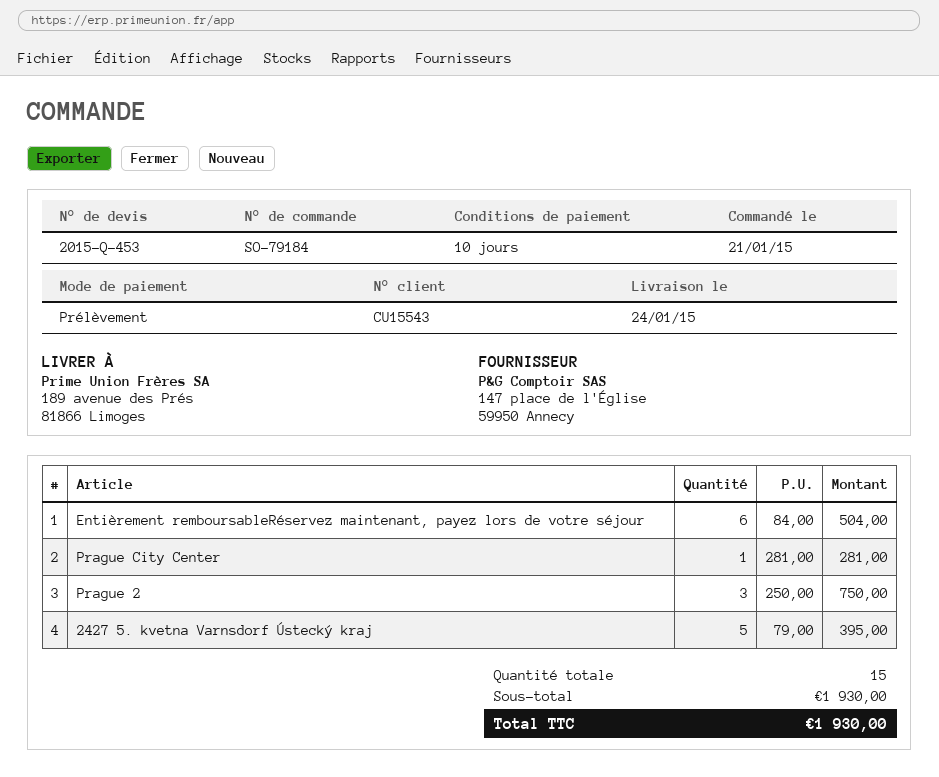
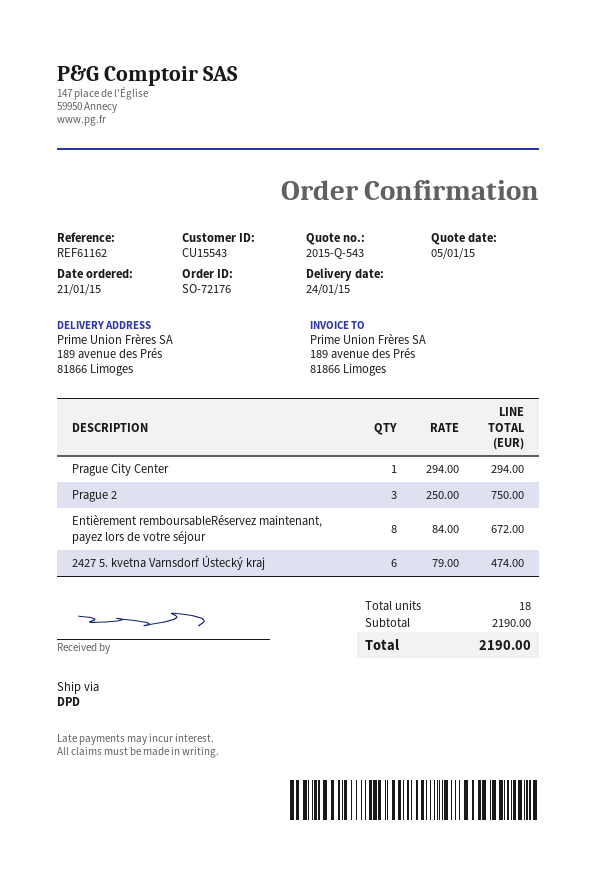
quote number: 2015-Q-453 -> 2015-Q-543
order number: SO-79184 -> SO-72176
Entièrement remboursableRéservez maintenant, payez lors de votre séjour: 6 x 84.00 = 504.00 -> 8 x 84.00 = 672.00
Prague City Center: 1 x 281.00 = 281.00 -> 1 x 294.00 = 294.00
2427 5. kvetna Varnsdorf Ústecký kraj: 5 x 79.00 = 395.00 -> 6 x 79.00 = 474.00
total quantity: 15 -> 18
subtotal: 1930.00 -> 2190.00
total: 1930.00 -> 2190.00

